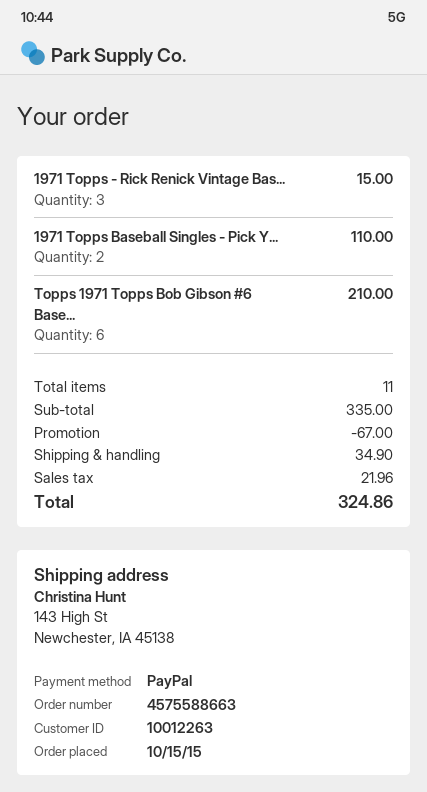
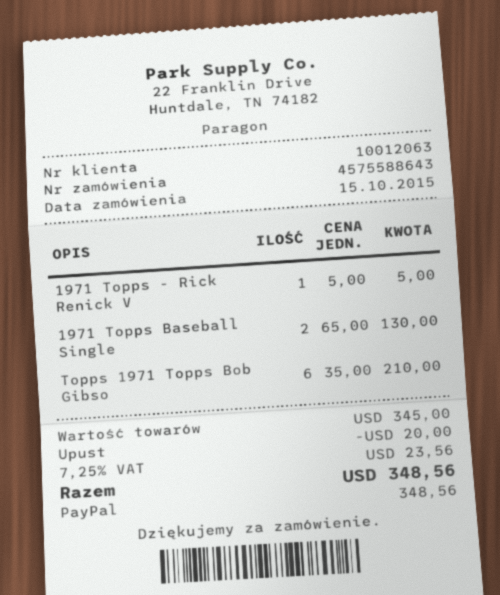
order number: 4575588663 -> 4575588643
customer number: 10012263 -> 10012063
1971 Topps - Rick Renick Vintage Bas...: 3 for 15.00 -> 1 for 5.00
1971 Topps Baseball Singles - Pick Y...: 2 for 110.00 -> 2 for 130.00
subtotal: 335.00 -> 345.00
discount: 67.00 -> 20.00
shipping: 34.90 -> none
tax: 21.96 -> 23.56
total: 324.86 -> 348.56

